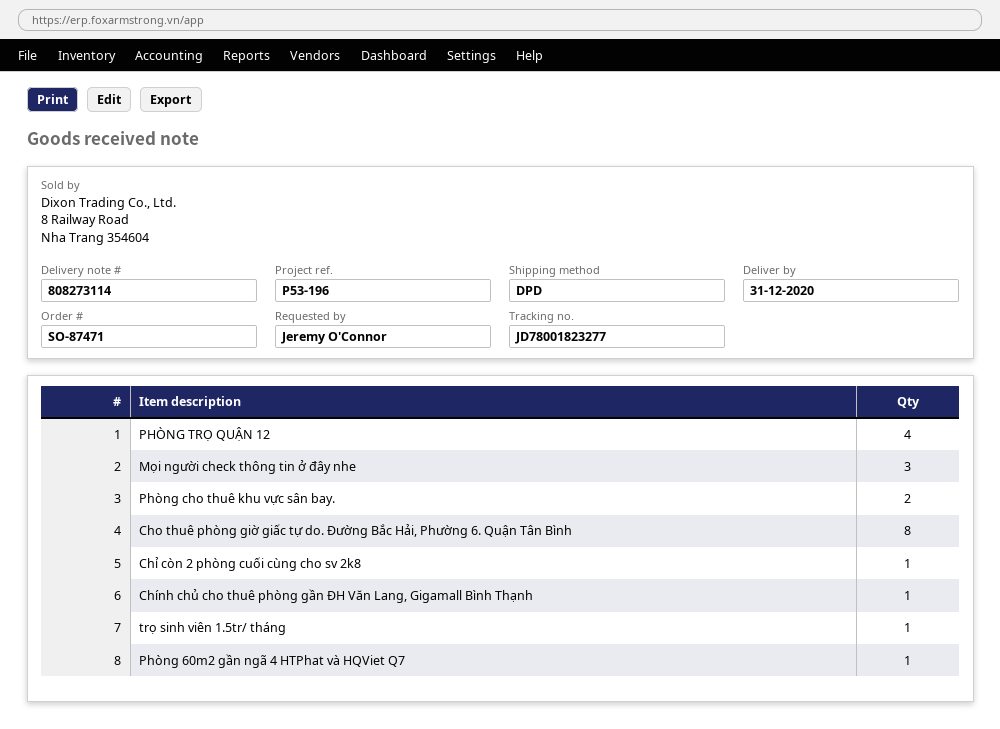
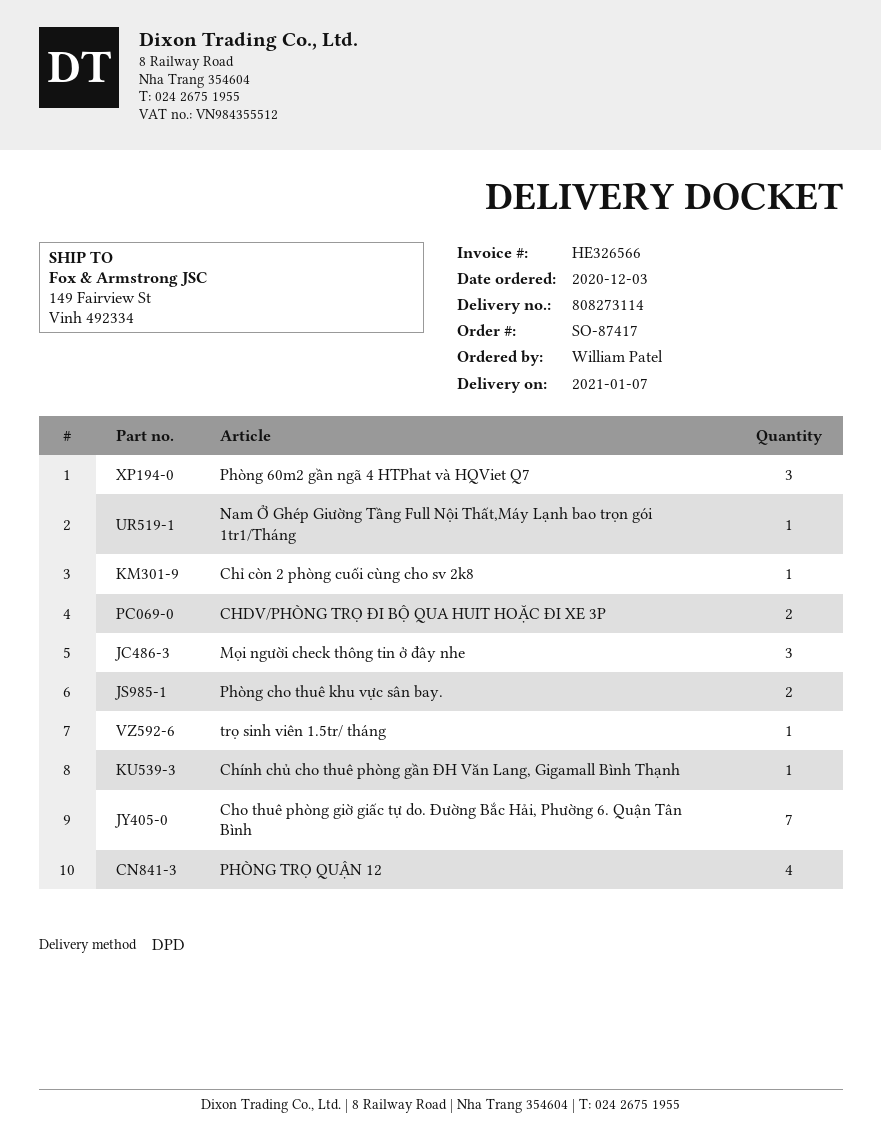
order number: SO-87471 -> SO-87417
delivery date: 2020-12-31 -> 2021-01-07
ordered by: Jeremy O'Connor -> William Patel
Cho thuê phòng giờ giấc tự do. Đường Bắc Hải, Phường 6. Quận Tân Bình: 8 -> 7
Phòng 60m2 gần ngã 4 HTPhat và HQViet Q7: 1 -> 3
Nam Ở Ghép Giường Tầng Full Nội Thất,Máy Lạnh bao trọn gói 1tr1/Tháng: none -> 1
CHDV/PHÒNG TRỌ ĐI BỘ QUA HUIT HOẶC ĐI XE 3P: none -> 2

